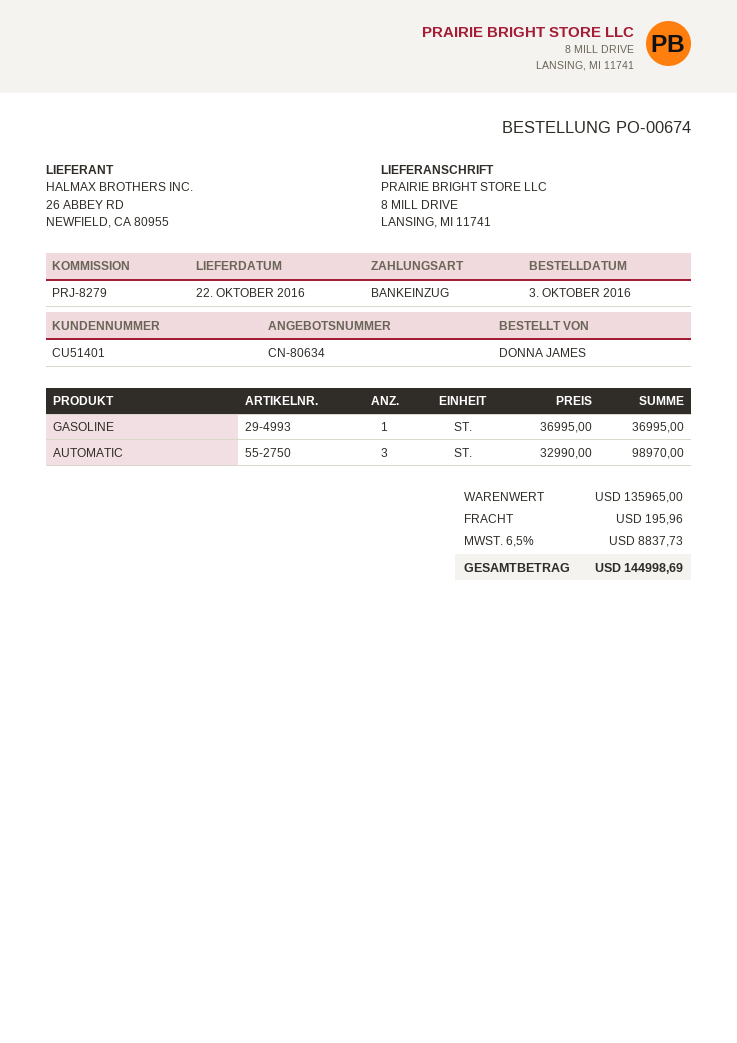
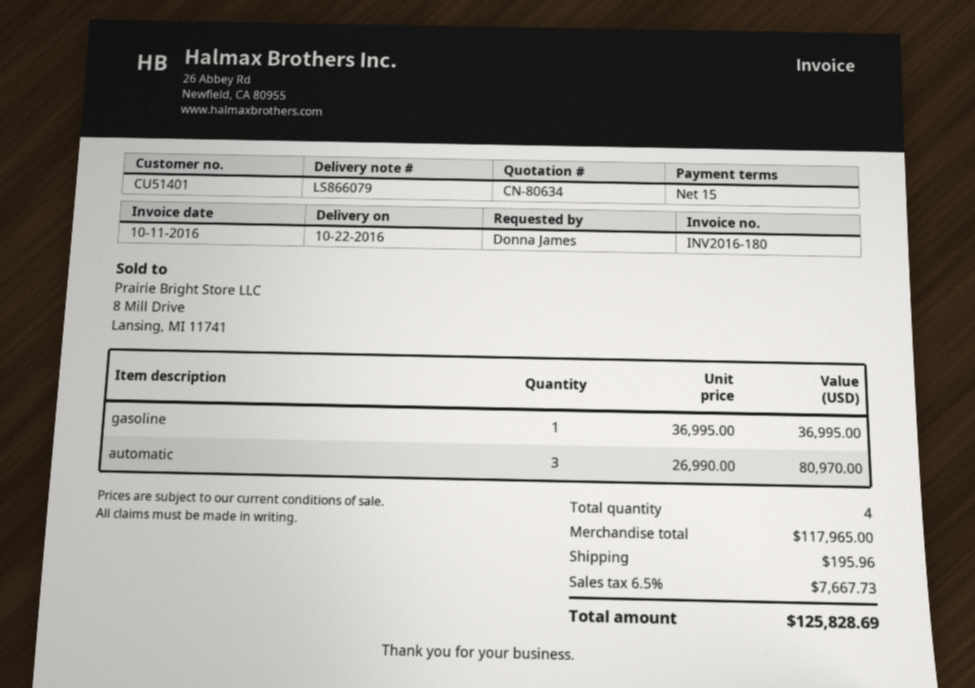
AUTOMATIC: 3 x 32990.00 = 98970.00 -> 3 x 26990.00 = 80970.00
subtotal: 135965.00 -> 117965.00
tax: 6.5% = 8837.73 -> 6.5% = 7667.73
total: 144998.69 -> 125828.69

